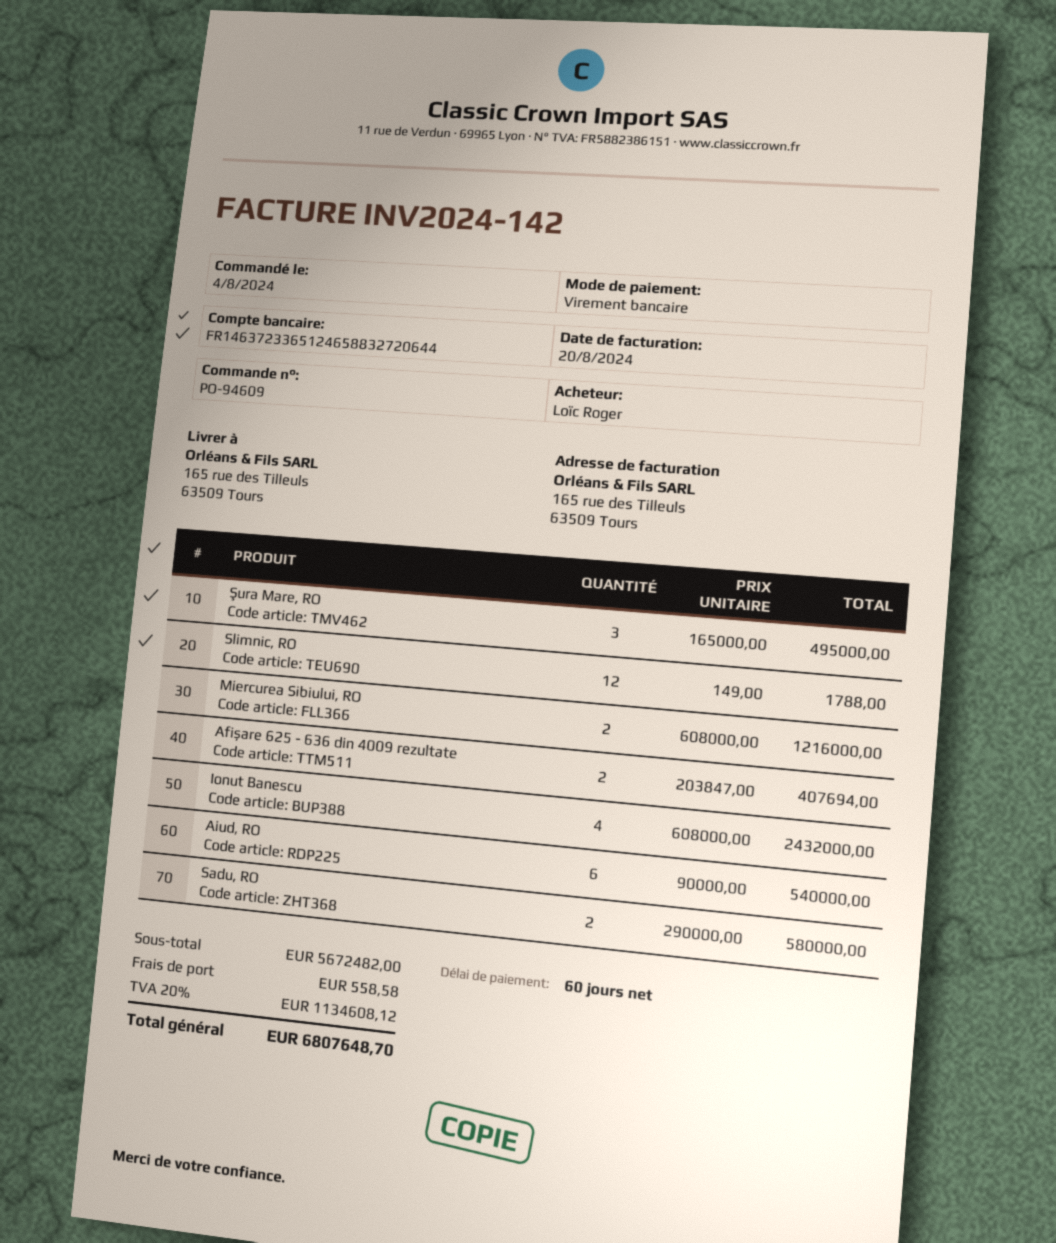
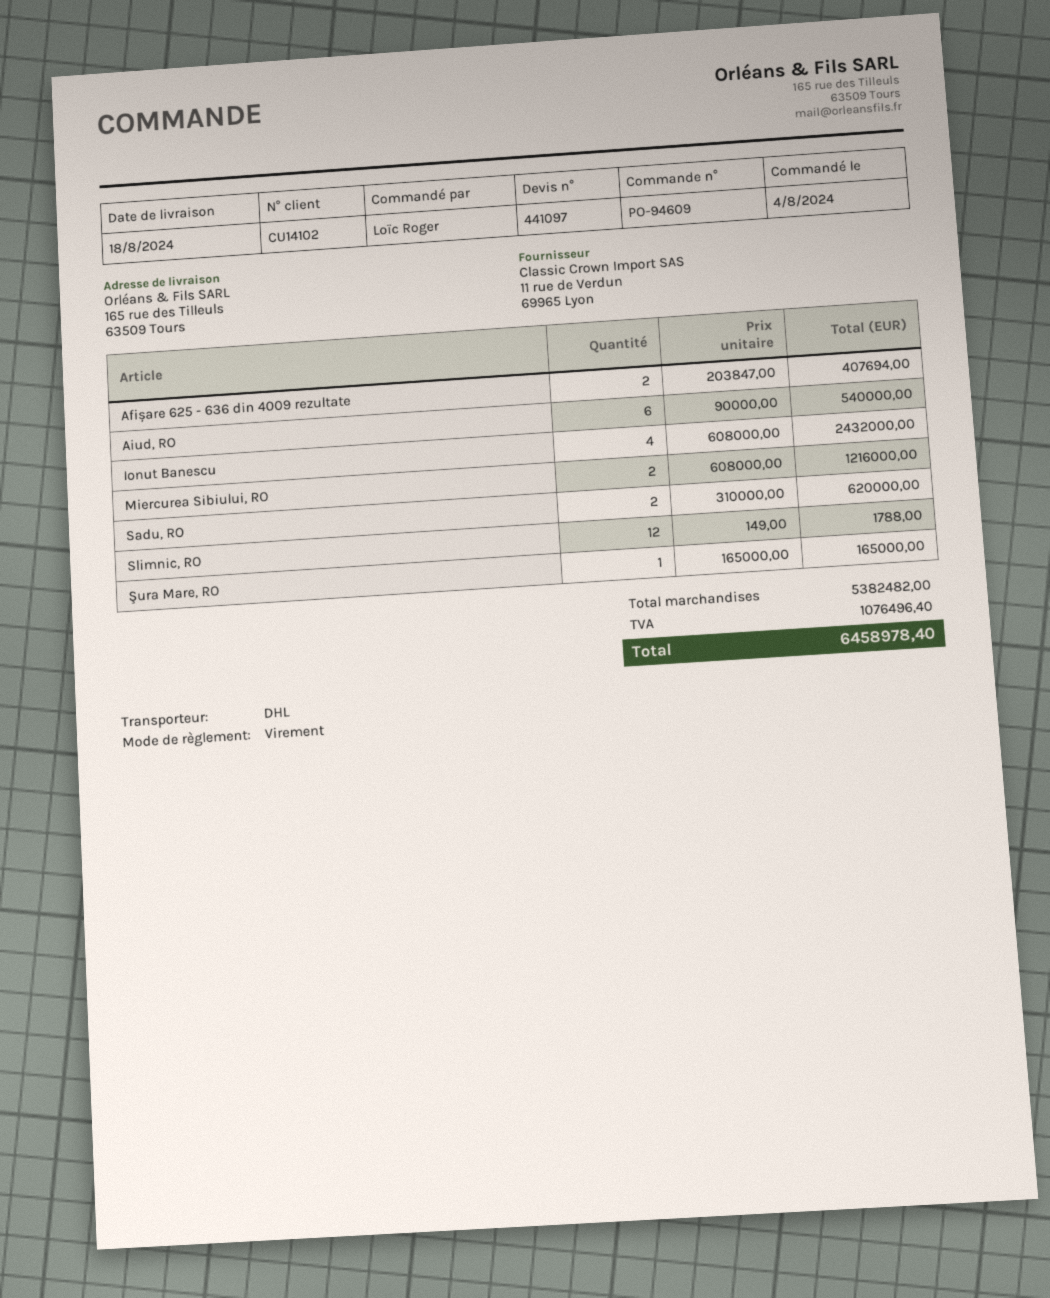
Şura Mare, RO: 3 x 165000.00 = 495000.00 -> 1 x 165000.00 = 165000.00
Sadu, RO: 2 x 290000.00 = 580000.00 -> 2 x 310000.00 = 620000.00
subtotal: 5672482.00 -> 5382482.00
shipping: 558.58 -> none
tax: 1134608.12 -> 1076496.40
total: 6807648.70 -> 6458978.40

